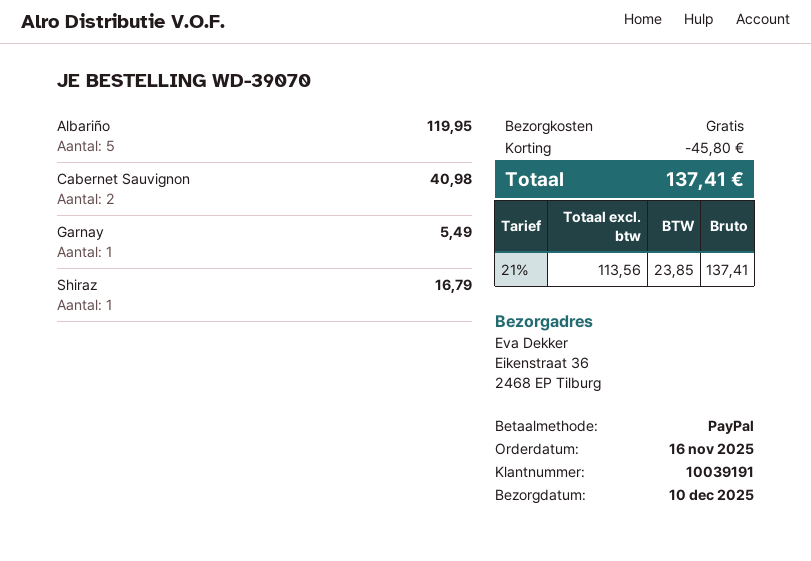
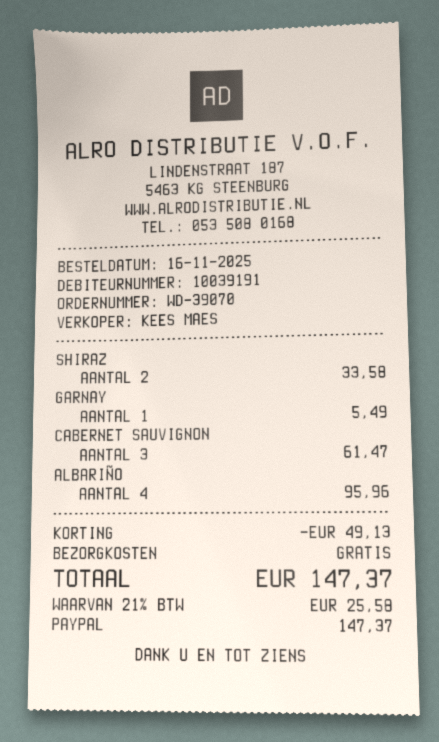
Albariño: 5 for 119.95 -> 4 for 95.96
Cabernet Sauvignon: 2 for 40.98 -> 3 for 61.47
Shiraz: 1 for 16.79 -> 2 for 33.58
discount: 45.80 -> 49.13
tax: 21% = 23.85 -> 21% = 25.58
total: 137.41 -> 147.37

